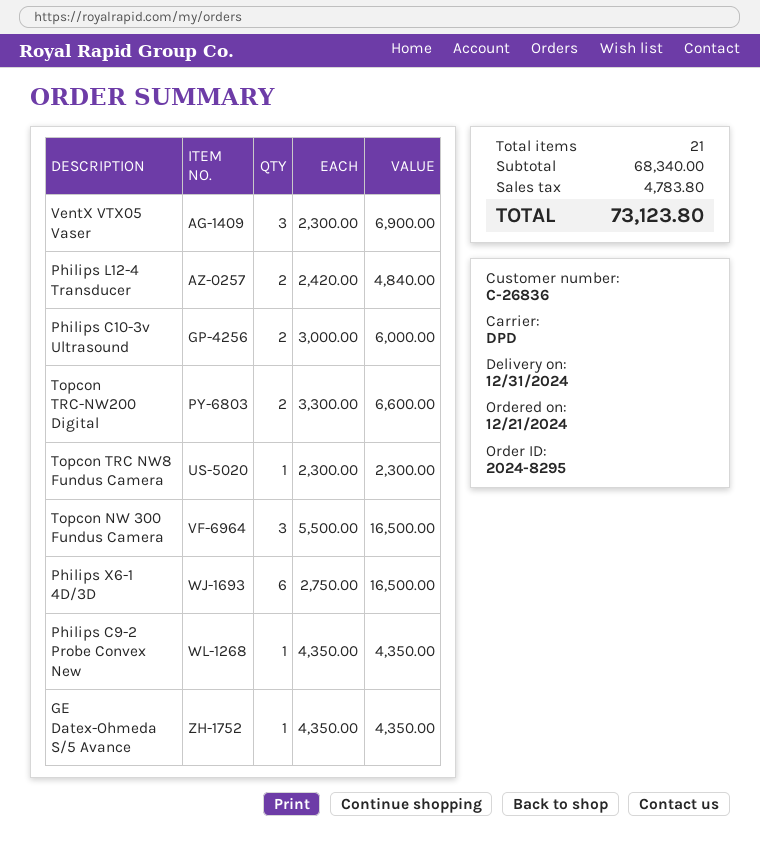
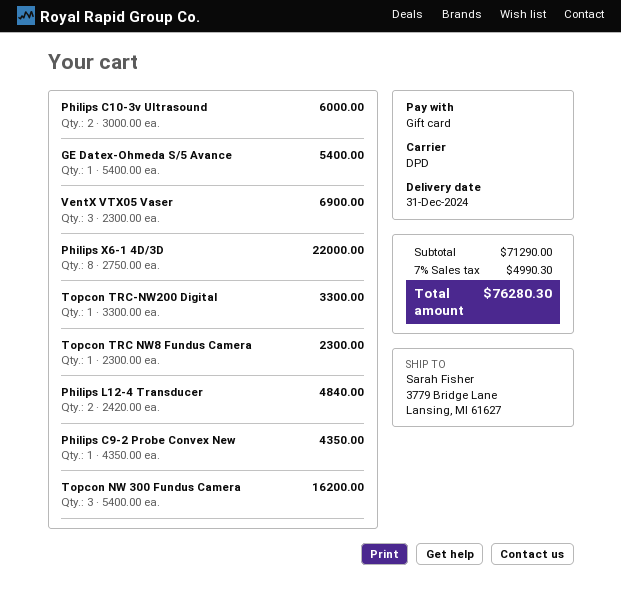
Topcon TRC-NW200 Digital: 2 x 3300.00 = 6600.00 -> 1 x 3300.00 = 3300.00
Topcon NW 300 Fundus Camera: 3 x 5500.00 = 16500.00 -> 3 x 5400.00 = 16200.00
Philips X6-1 4D/3D: 6 x 2750.00 = 16500.00 -> 8 x 2750.00 = 22000.00
GE Datex-Ohmeda S/5 Avance: 1 x 4350.00 = 4350.00 -> 1 x 5400.00 = 5400.00
subtotal: 68340.00 -> 71290.00
tax: 4783.80 -> 4990.30
total: 73123.80 -> 76280.30

